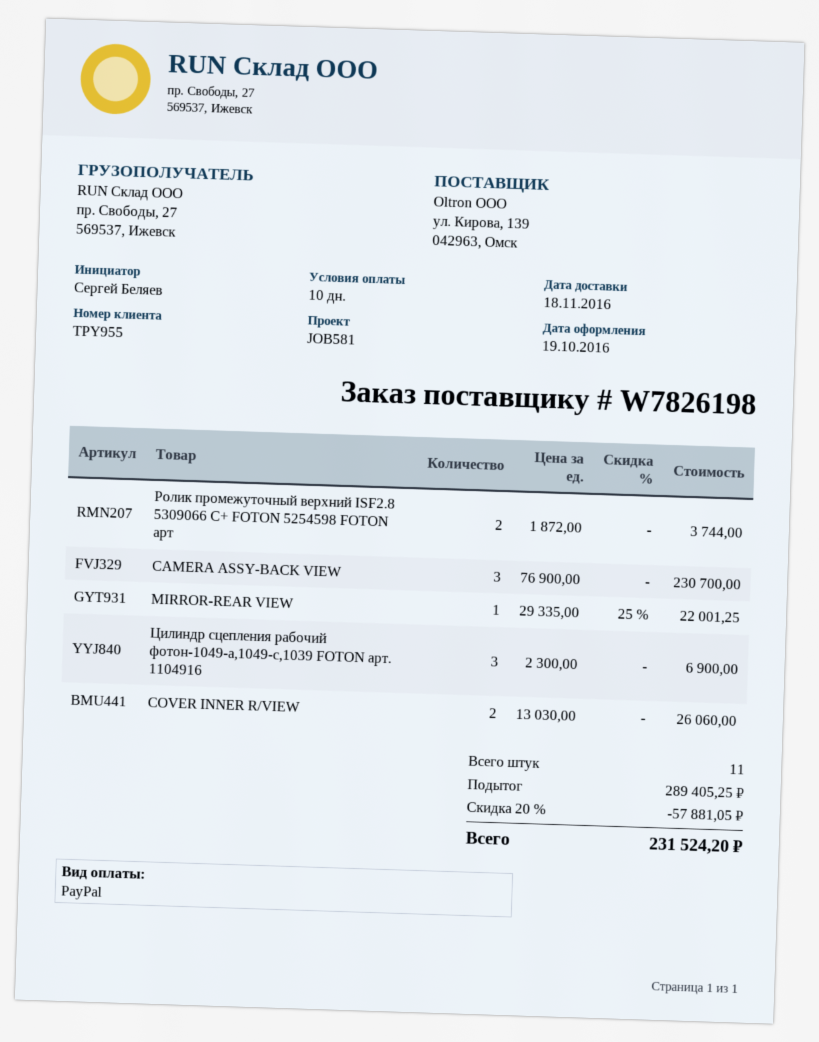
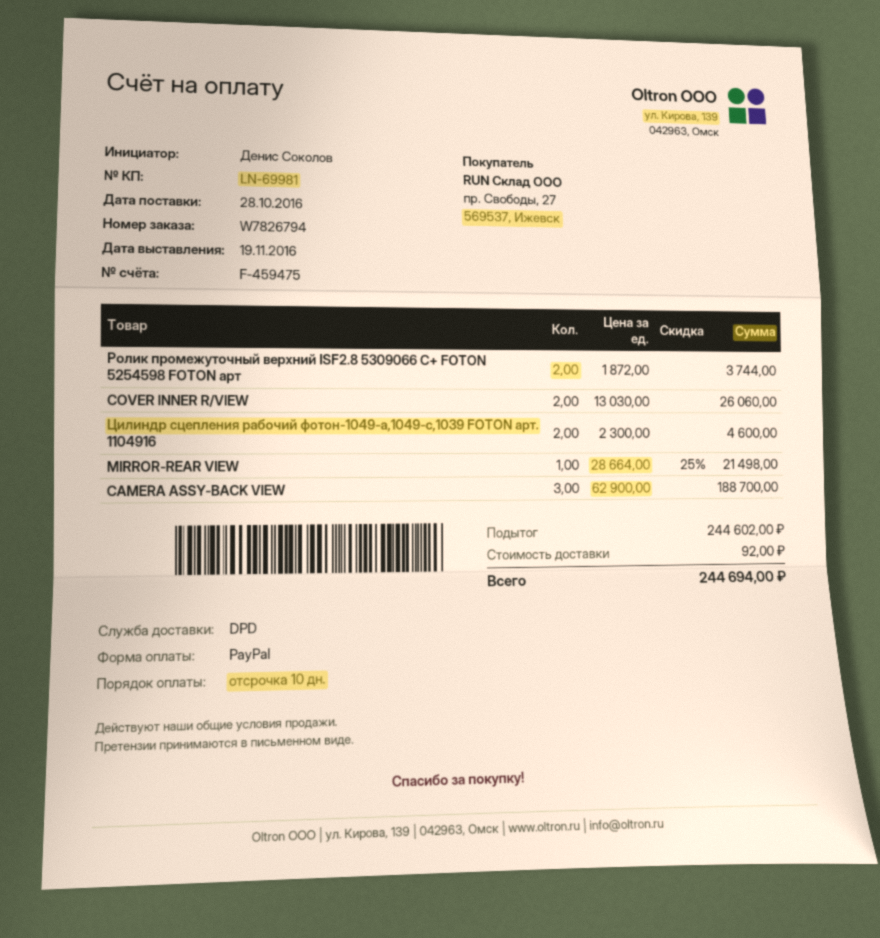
order number: W7826198 -> W7826794
delivery date: 2016-11-18 -> 2016-10-28
ordered by: Сергей Беляев -> Денис Соколов
CAMERA ASSY-BACK VIEW: 3 x 76900.00 = 230700.00 -> 3 x 62900.00 = 188700.00
MIRROR-REAR VIEW: 1 x 29335.00 - 25% = 22001.25 -> 1 x 28664.00 - 25% = 21498.00
Цилиндр сцепления рабочий фотон-1049-а,1049-с,1039 FOTON арт. 1104916: 3 x 2300.00 = 6900.00 -> 2 x 2300.00 = 4600.00
subtotal: 289405.25 -> 244602.00
discount: 20% = 57881.05 -> none
shipping: none -> 92.00
total: 231524.20 -> 244694.00

